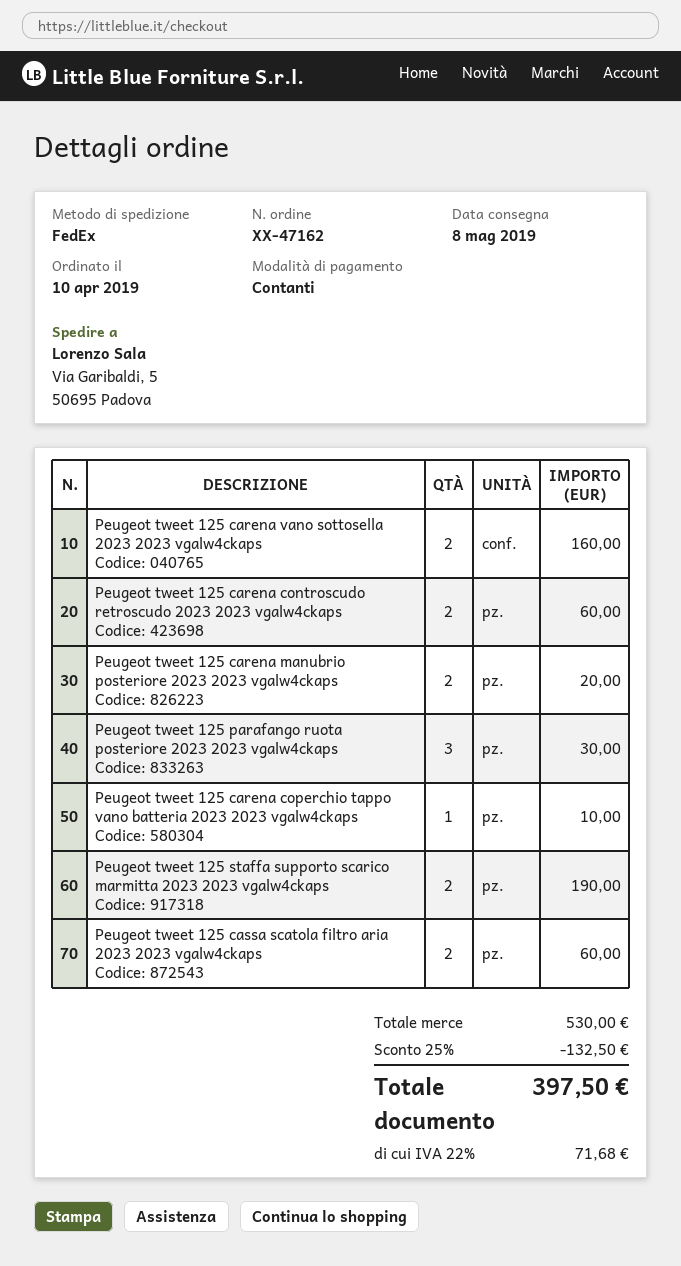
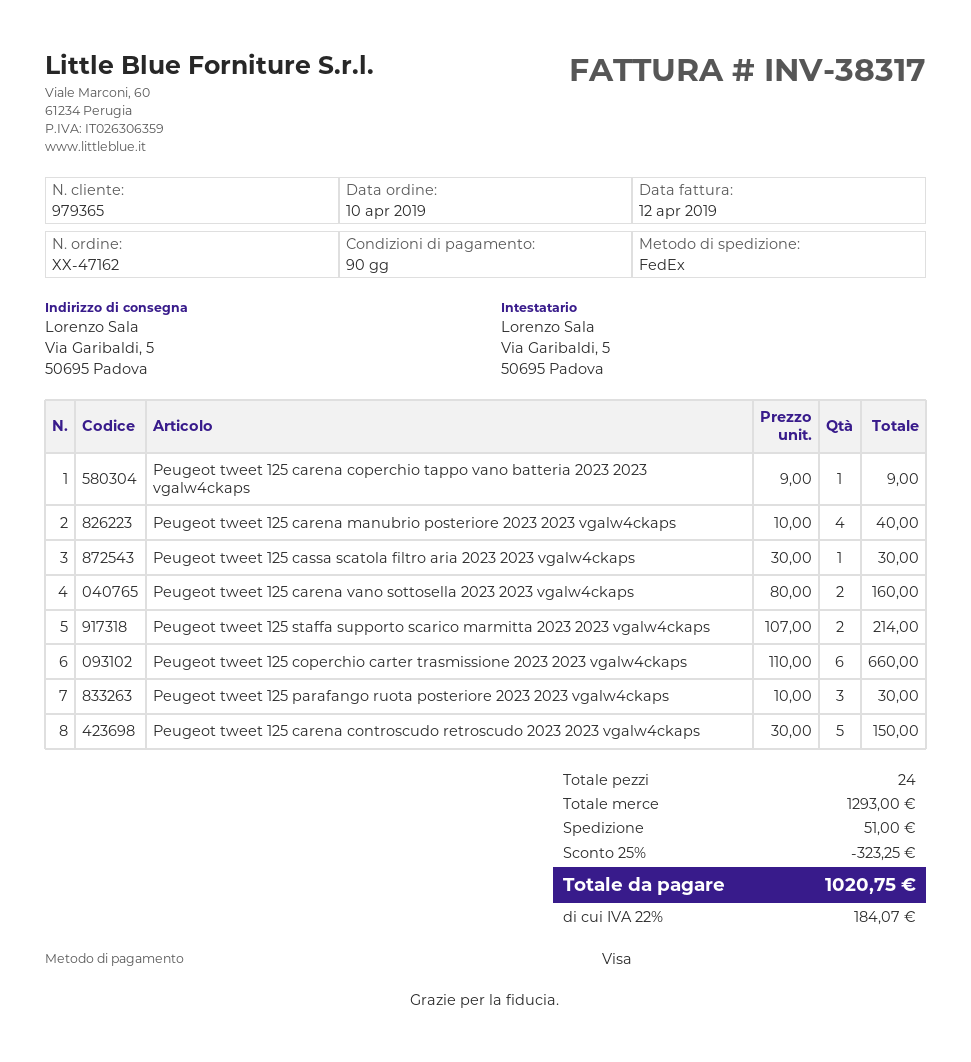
payment method: cash -> Visa
Peugeot tweet 125 carena controscudo retroscudo 2023 2023 vgalw4ckaps: 2 for 60.00 -> 5 for 150.00
Peugeot tweet 125 carena manubrio posteriore 2023 2023 vgalw4ckaps: 2 for 20.00 -> 4 for 40.00
Peugeot tweet 125 carena coperchio tappo vano batteria 2023 2023 vgalw4ckaps: 1 for 10.00 -> 1 for 9.00
Peugeot tweet 125 staffa supporto scarico marmitta 2023 2023 vgalw4ckaps: 2 for 190.00 -> 2 for 214.00
Peugeot tweet 125 cassa scatola filtro aria 2023 2023 vgalw4ckaps: 2 for 60.00 -> 1 for 30.00
Peugeot tweet 125 coperchio carter trasmissione 2023 2023 vgalw4ckaps: none -> 6 for 660.00
subtotal: 530.00 -> 1293.00
discount: 25% = 132.50 -> 25% = 323.25
shipping: none -> 51.00
tax: 22% = 71.68 -> 22% = 184.07
total: 397.50 -> 1020.75

